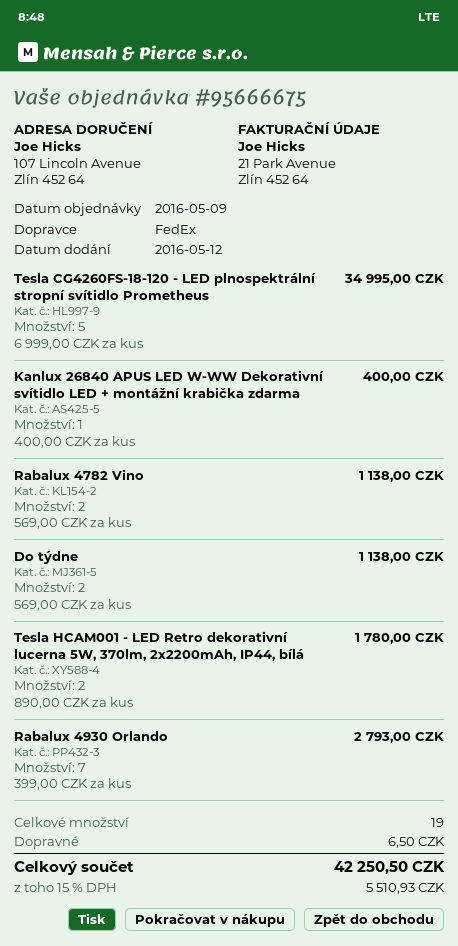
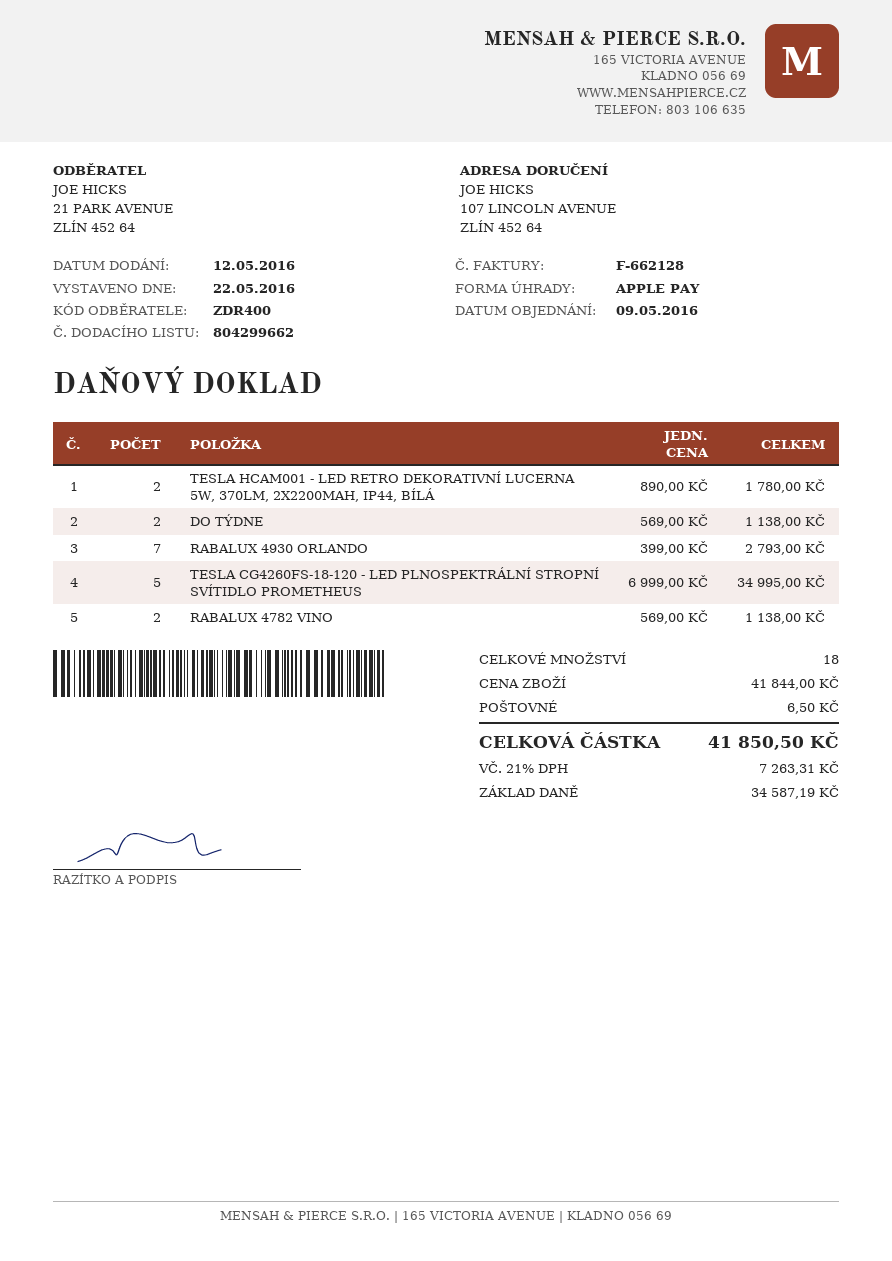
Kanlux 26840 APUS LED W-WW Dekorativní svítidlo LED + montážní krabička zdarma: 1 x 400.00 = 400.00 -> none
total quantity: 19 -> 18
tax: 15% = 5510.93 -> 21% = 7263.31
total: 42250.50 -> 41850.50

